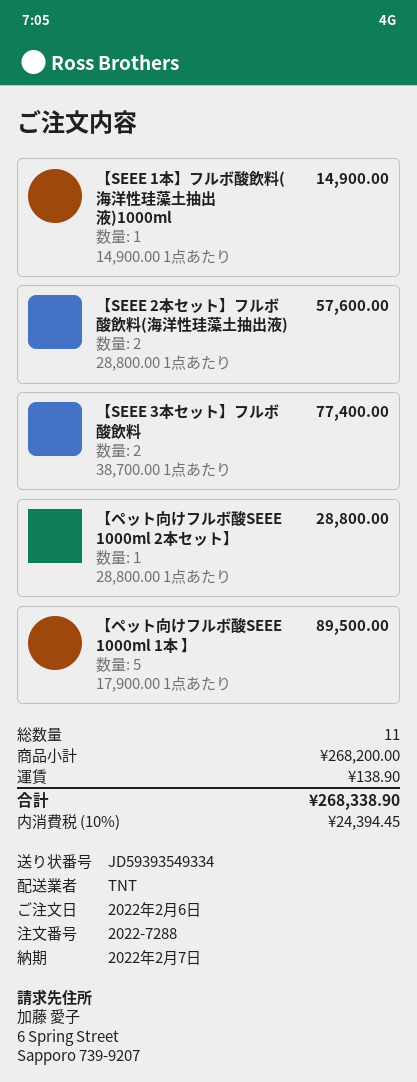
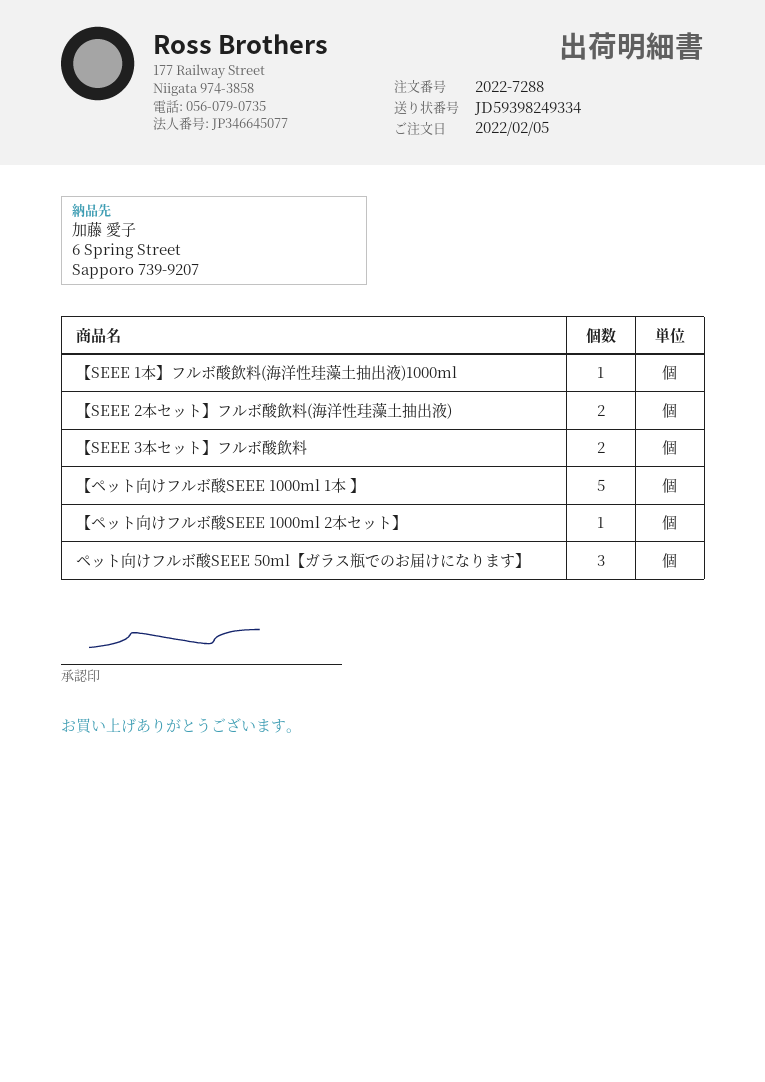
order date: 2022-02-06 -> 2022-02-05
tracking number: JD59393549334 -> JD59398249334
ペット向けフルボ酸SEEE 50ml【ガラス瓶でのお届けになります】: none -> 3

